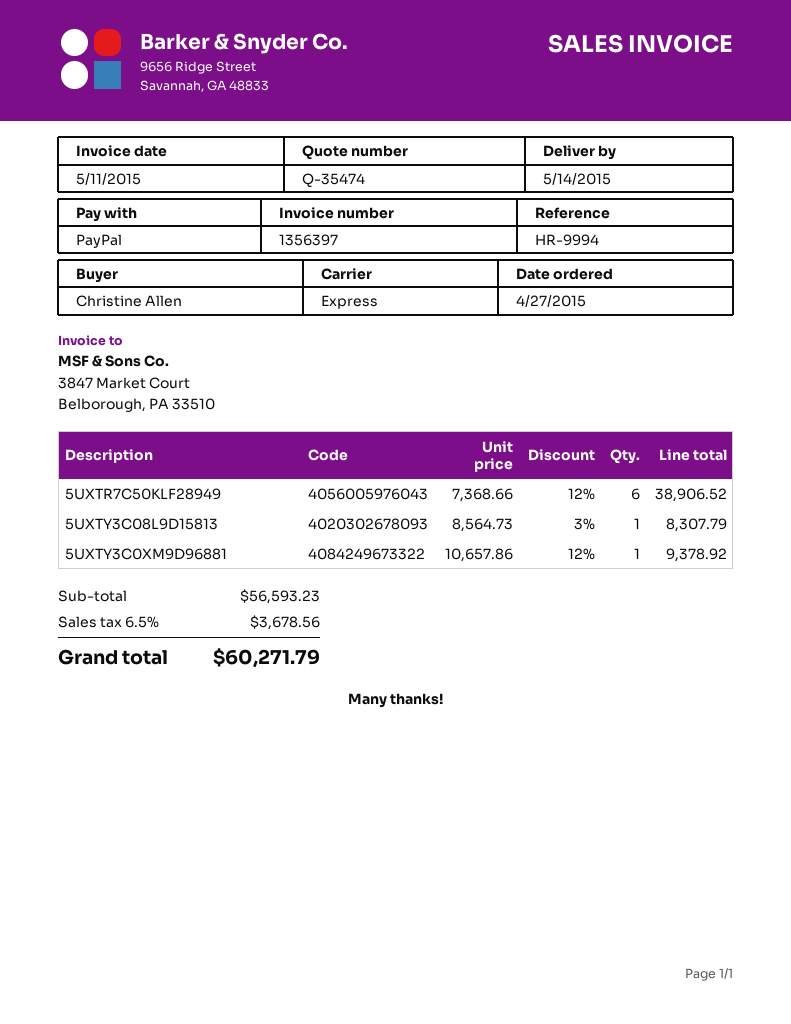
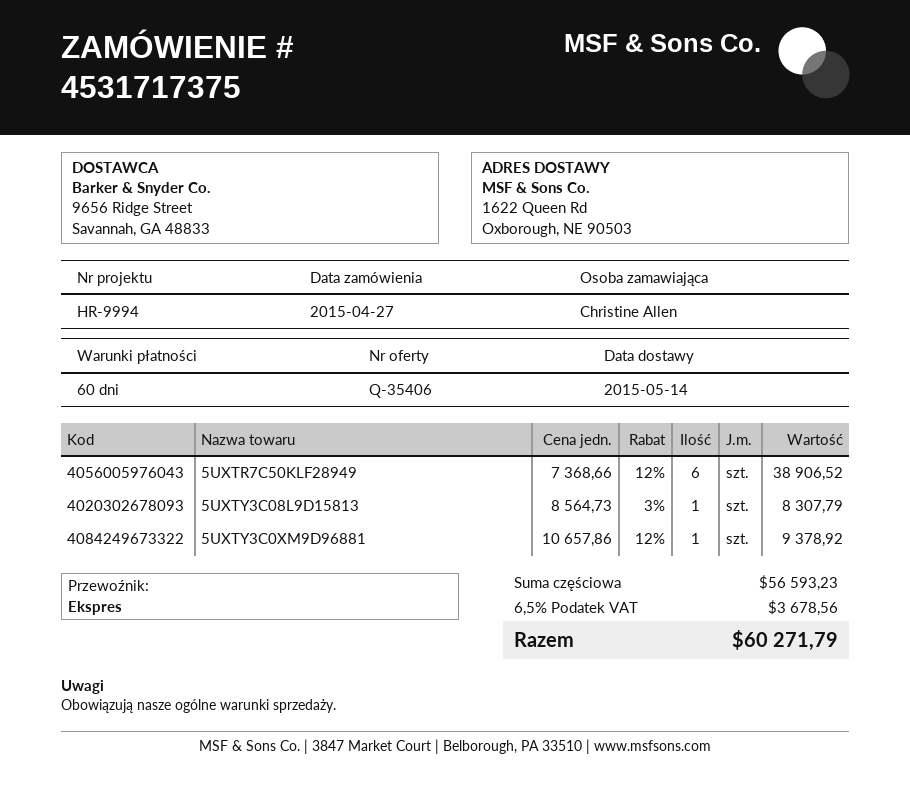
quote number: Q-35474 -> Q-35406

